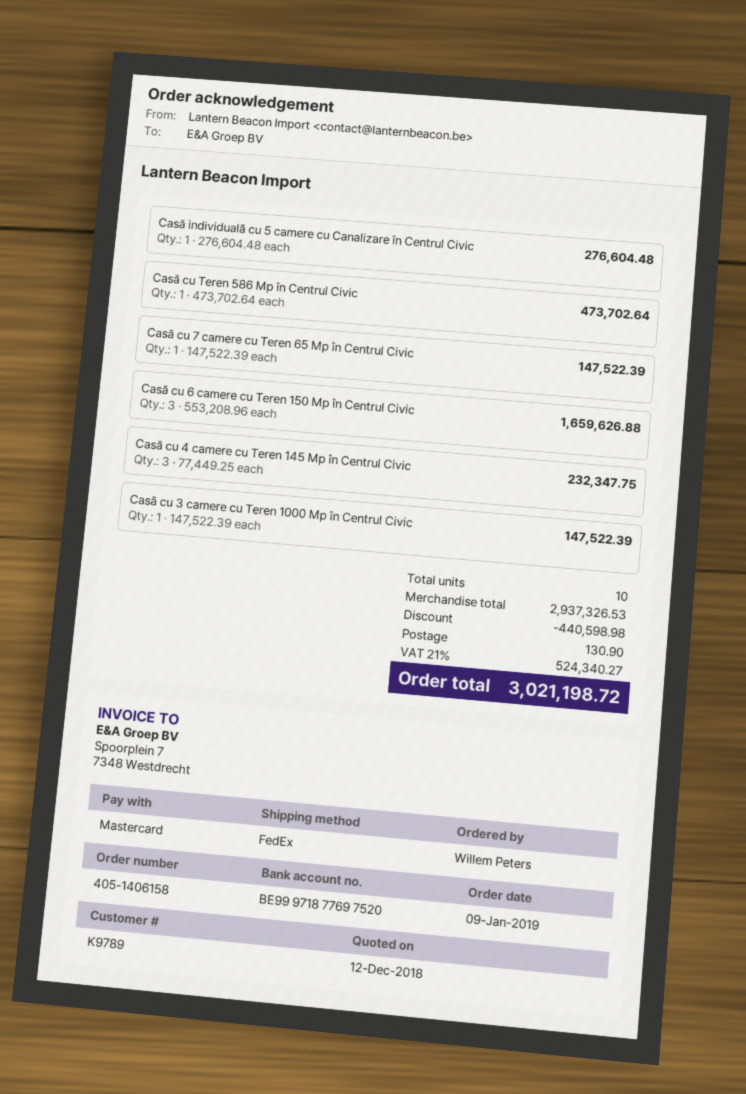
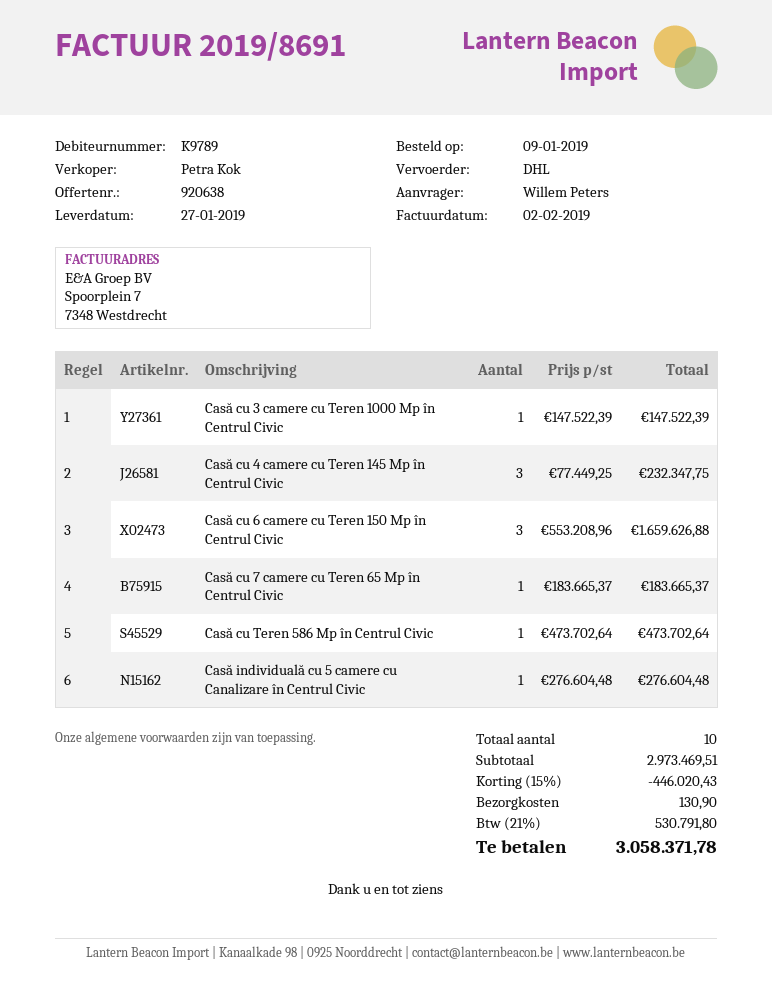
shipping method: FedEx -> DHL
Casă cu 7 camere cu Teren 65 Mp în Centrul Civic: 1 x 147522.39 = 147522.39 -> 1 x 183665.37 = 183665.37
subtotal: 2937326.53 -> 2973469.51
discount: 440598.98 -> 446020.43
tax: 21% = 524340.27 -> 21% = 530791.80
total: 3021198.72 -> 3058371.78

